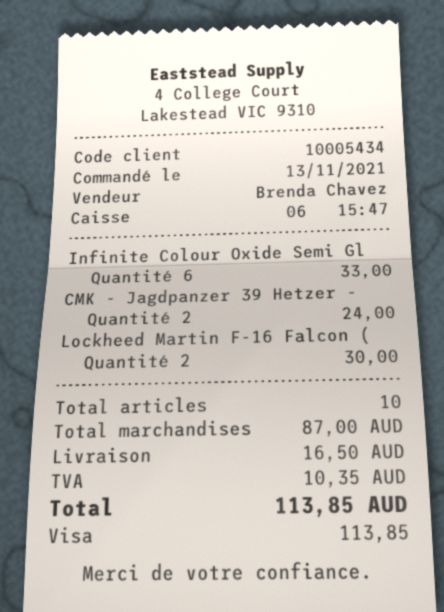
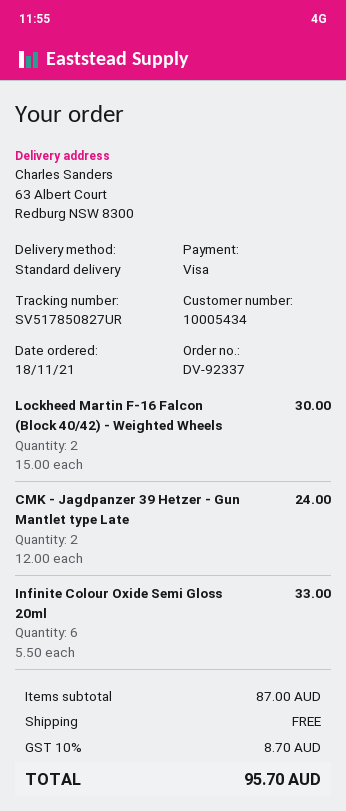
order date: 2021-11-13 -> 2021-11-18
shipping: 16.50 -> 0.00
tax: 10.35 -> 8.70
total: 113.85 -> 95.70

